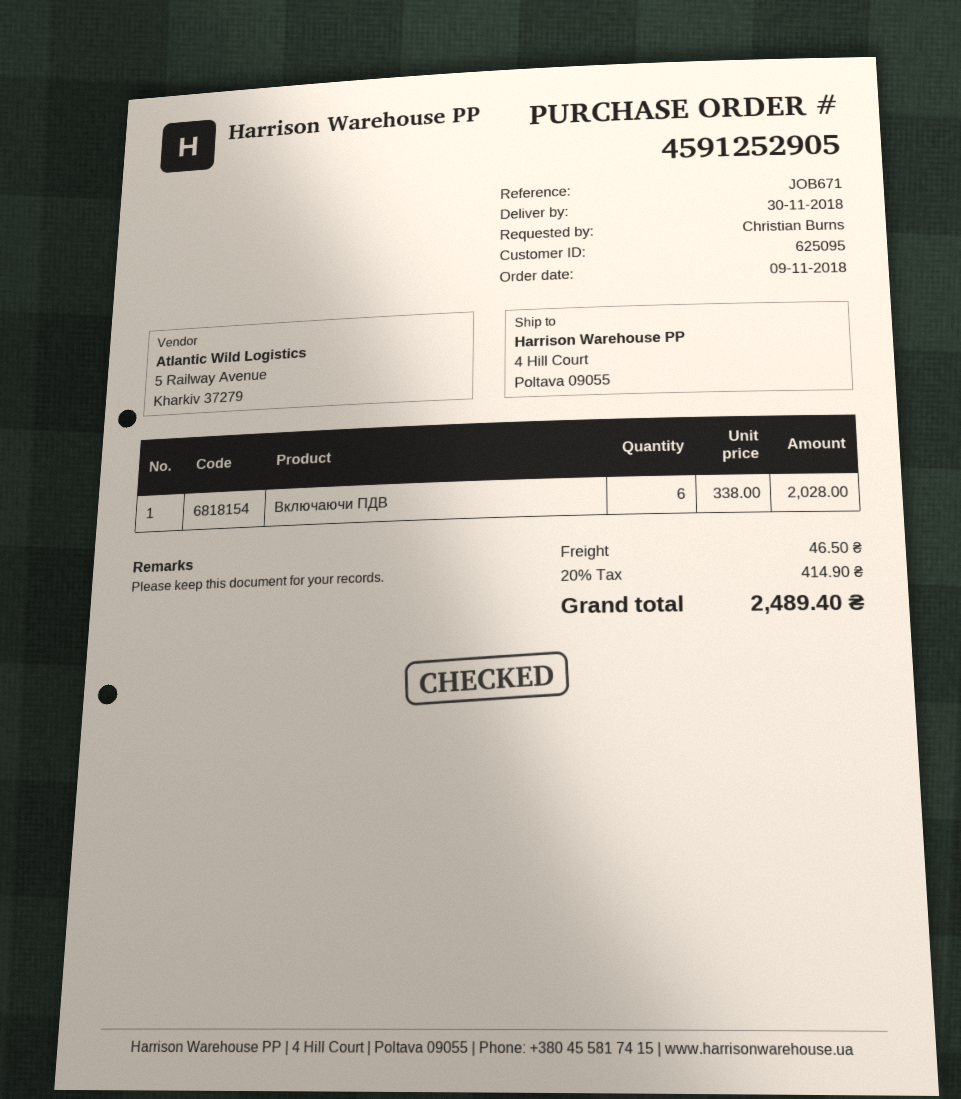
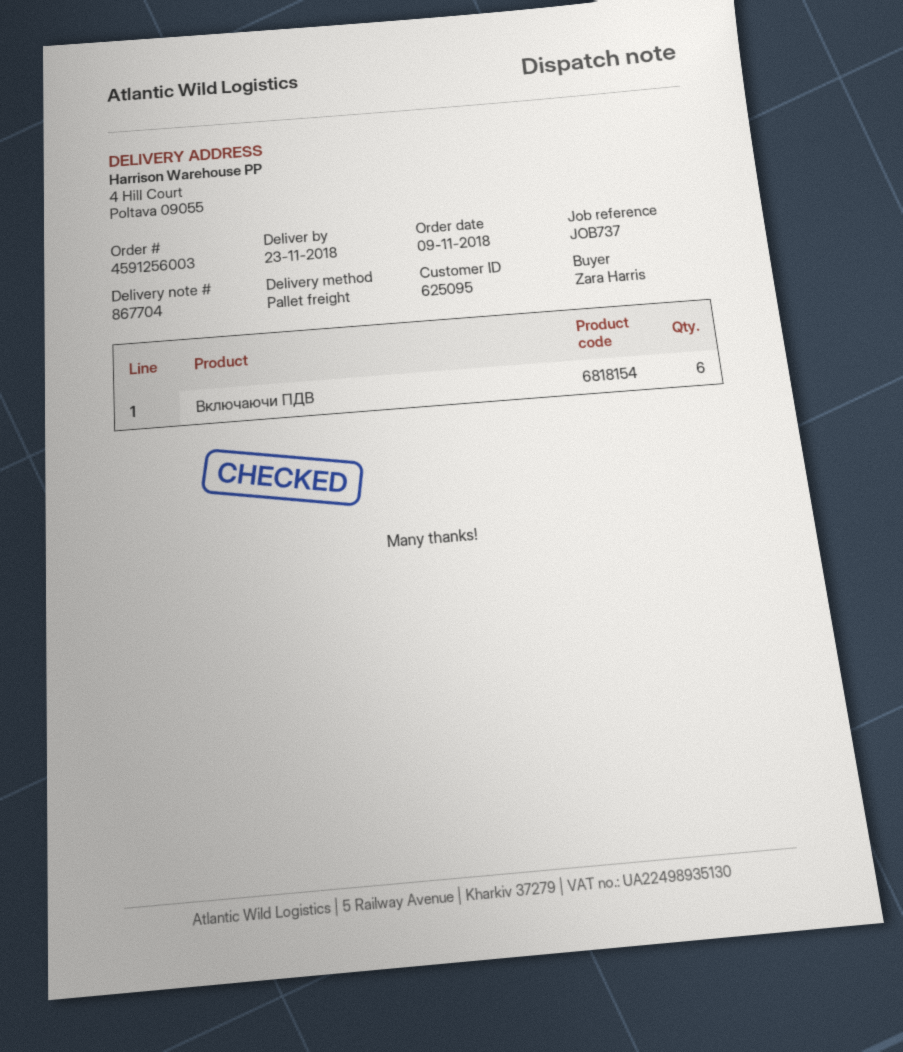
order number: 4591252905 -> 4591256003
delivery date: 2018-11-30 -> 2018-11-23
reference: JOB671 -> JOB737
ordered by: Christian Burns -> Zara Harris

